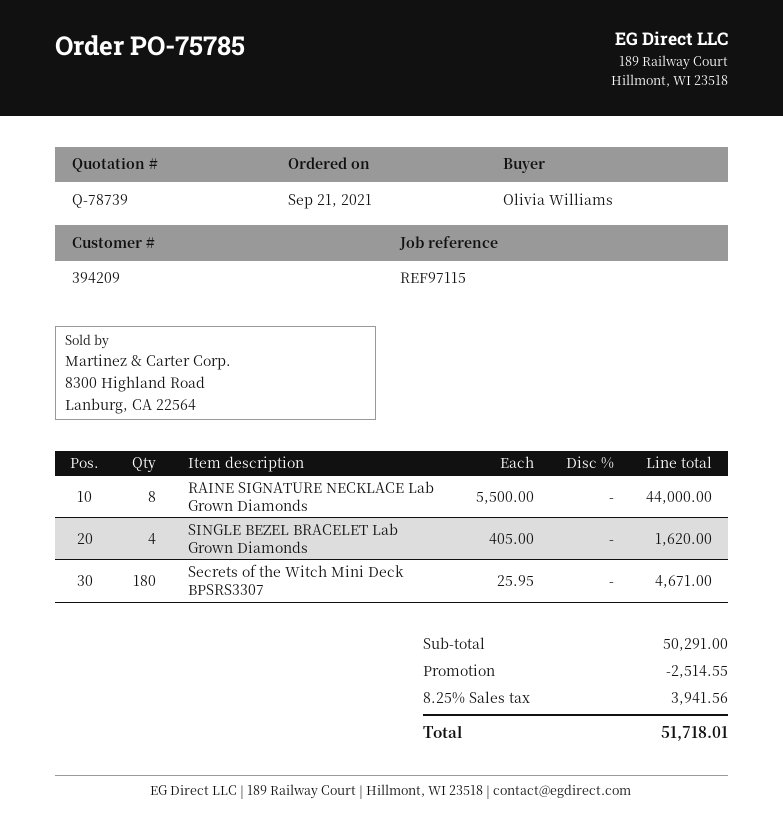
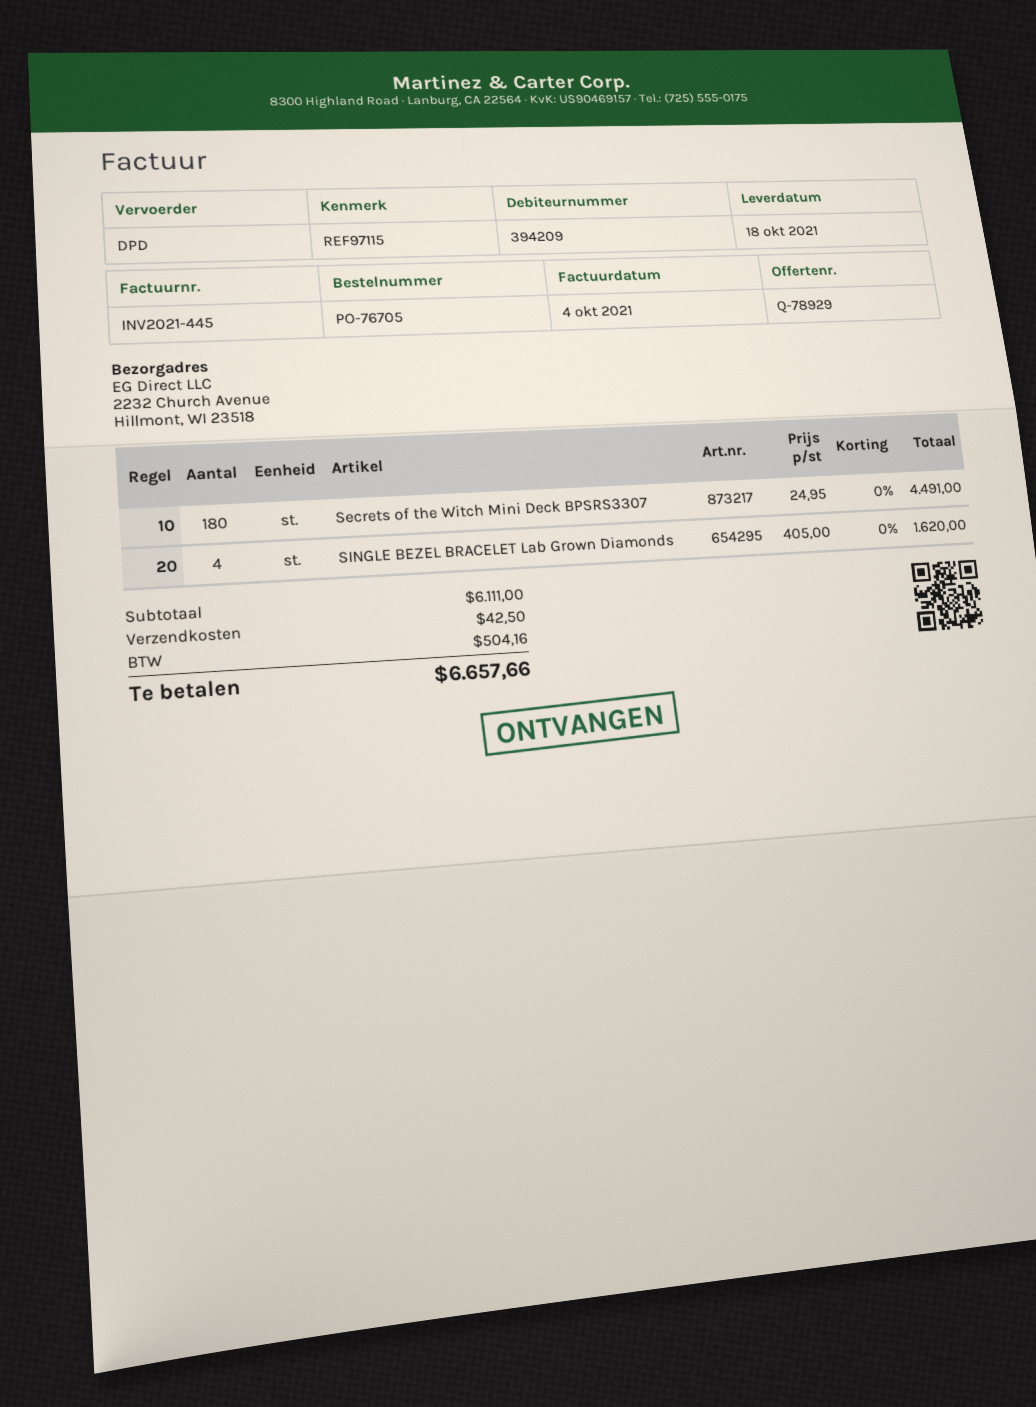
quote number: Q-78739 -> Q-78929
order number: PO-75785 -> PO-76705
RAINE SIGNATURE NECKLACE Lab Grown Diamonds: 8 x 5500.00 = 44000.00 -> none
Secrets of the Witch Mini Deck BPSRS3307: 180 x 25.95 = 4671.00 -> 180 x 24.95 = 4491.00
subtotal: 50291.00 -> 6111.00
discount: 2514.55 -> none
shipping: none -> 42.50
tax: 3941.56 -> 504.16
total: 51718.01 -> 6657.66

